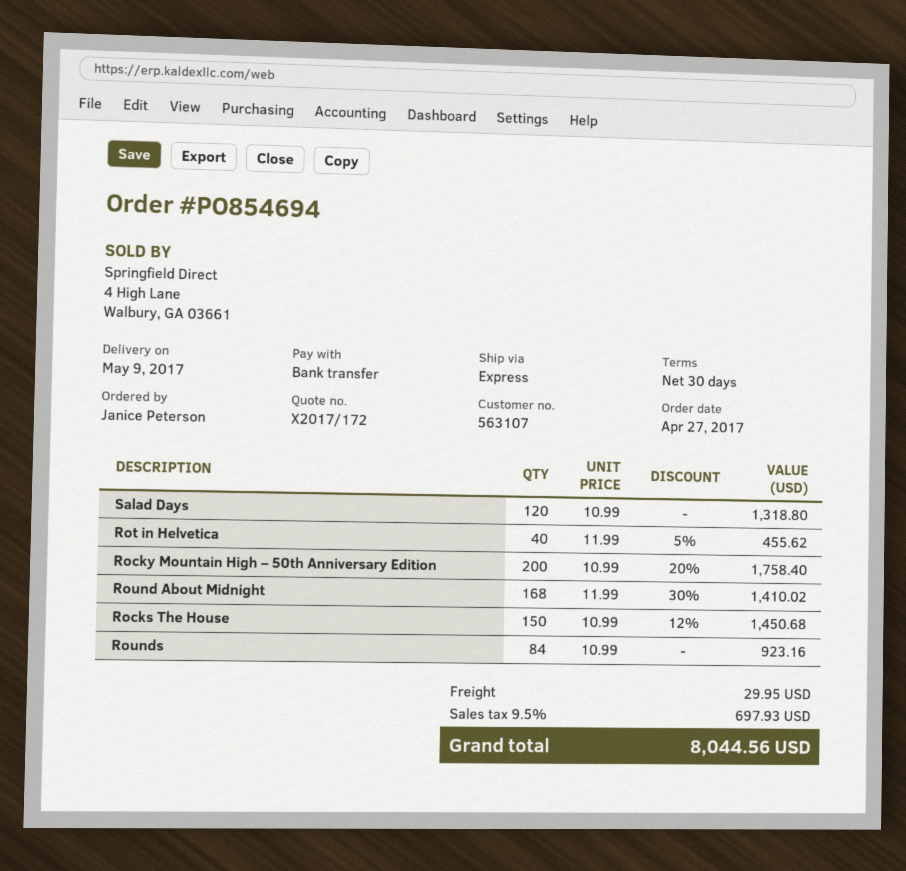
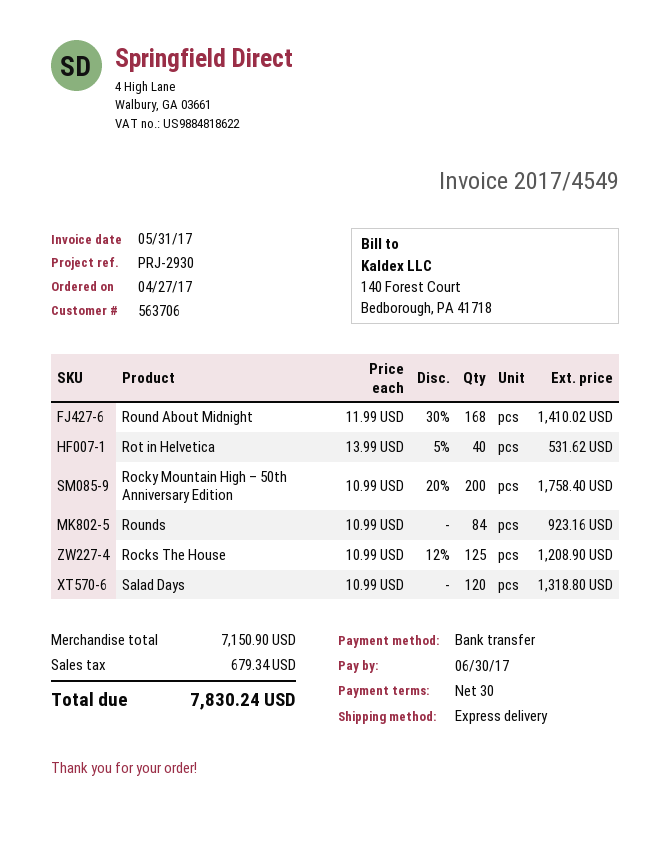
customer number: 563107 -> 563706
Rot in Helvetica: 40 x 11.99 - 5% = 455.62 -> 40 x 13.99 - 5% = 531.62
Rocks The House: 150 x 10.99 - 12% = 1450.68 -> 125 x 10.99 - 12% = 1208.90
shipping: 29.95 -> none
tax: 697.93 -> 679.34
total: 8044.56 -> 7830.24

